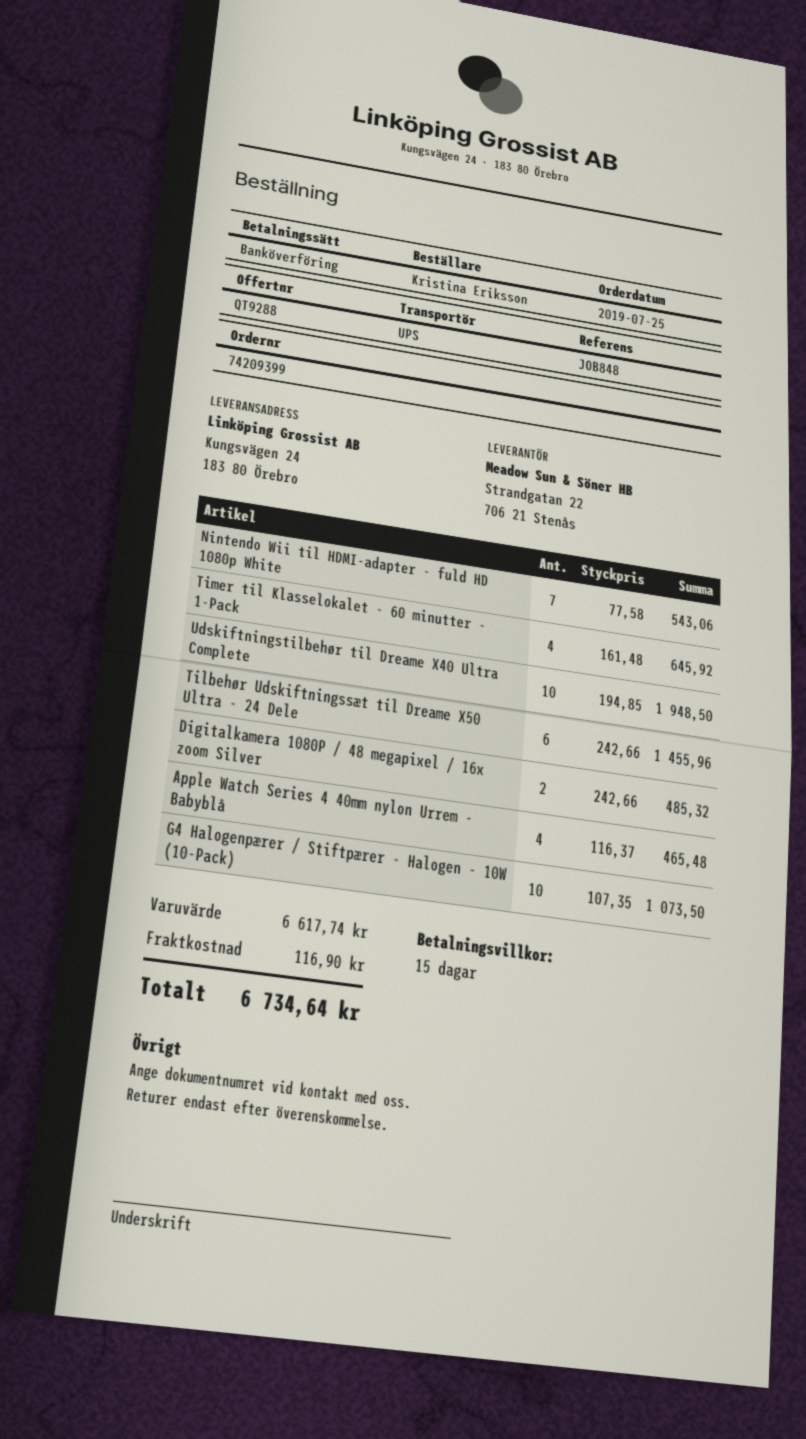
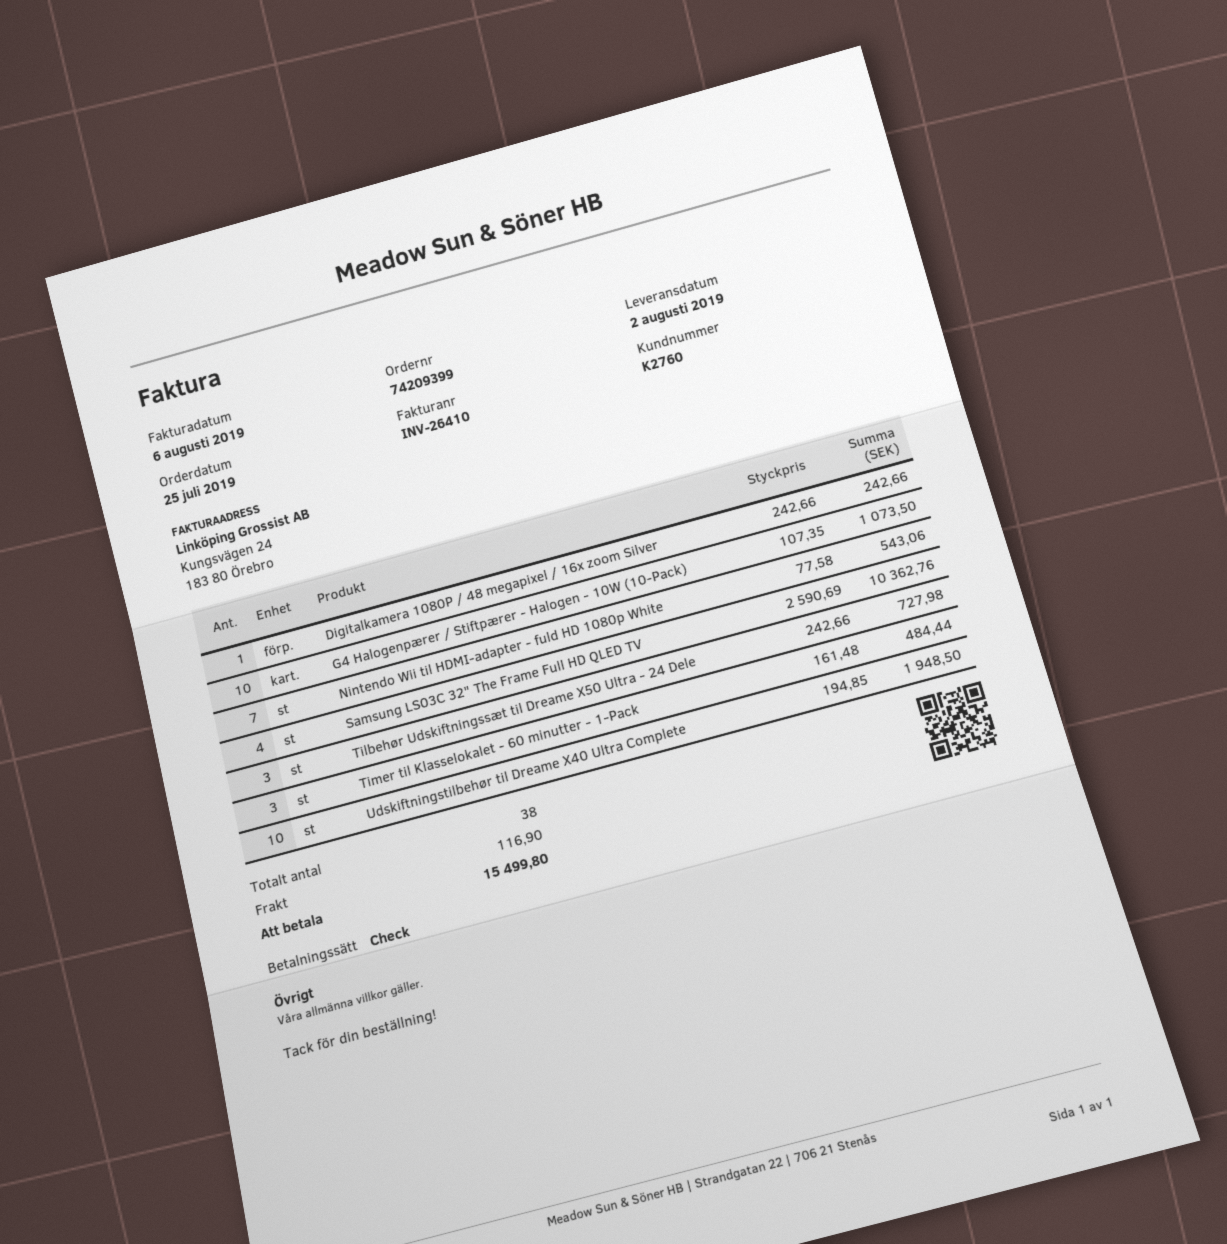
payment method: bank transfer -> cheque
Timer til Klasselokalet - 60 minutter - 1-Pack: 4 x 161.48 = 645.92 -> 3 x 161.48 = 484.44
Tilbehør Udskiftningssæt til Dreame X50 Ultra - 24 Dele: 6 x 242.66 = 1455.96 -> 3 x 242.66 = 727.98
Digitalkamera 1080P / 48 megapixel / 16x zoom Silver: 2 x 242.66 = 485.32 -> 1 x 242.66 = 242.66
Apple Watch Series 4 40mm nylon Urrem - Babyblå: 4 x 116.37 = 465.48 -> none
Samsung LS03C 32" The Frame Full HD QLED TV: none -> 4 x 2590.69 = 10362.76
total: 6734.64 -> 15499.80

